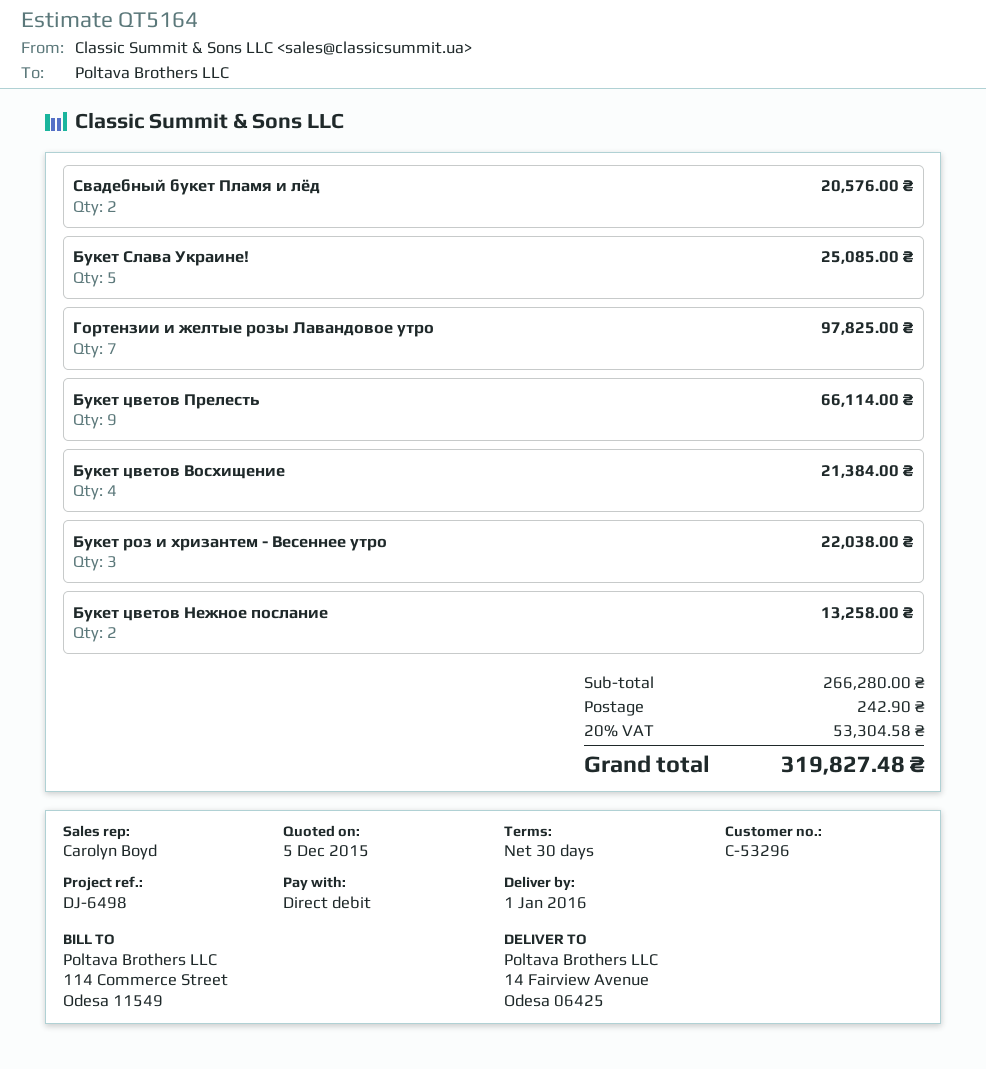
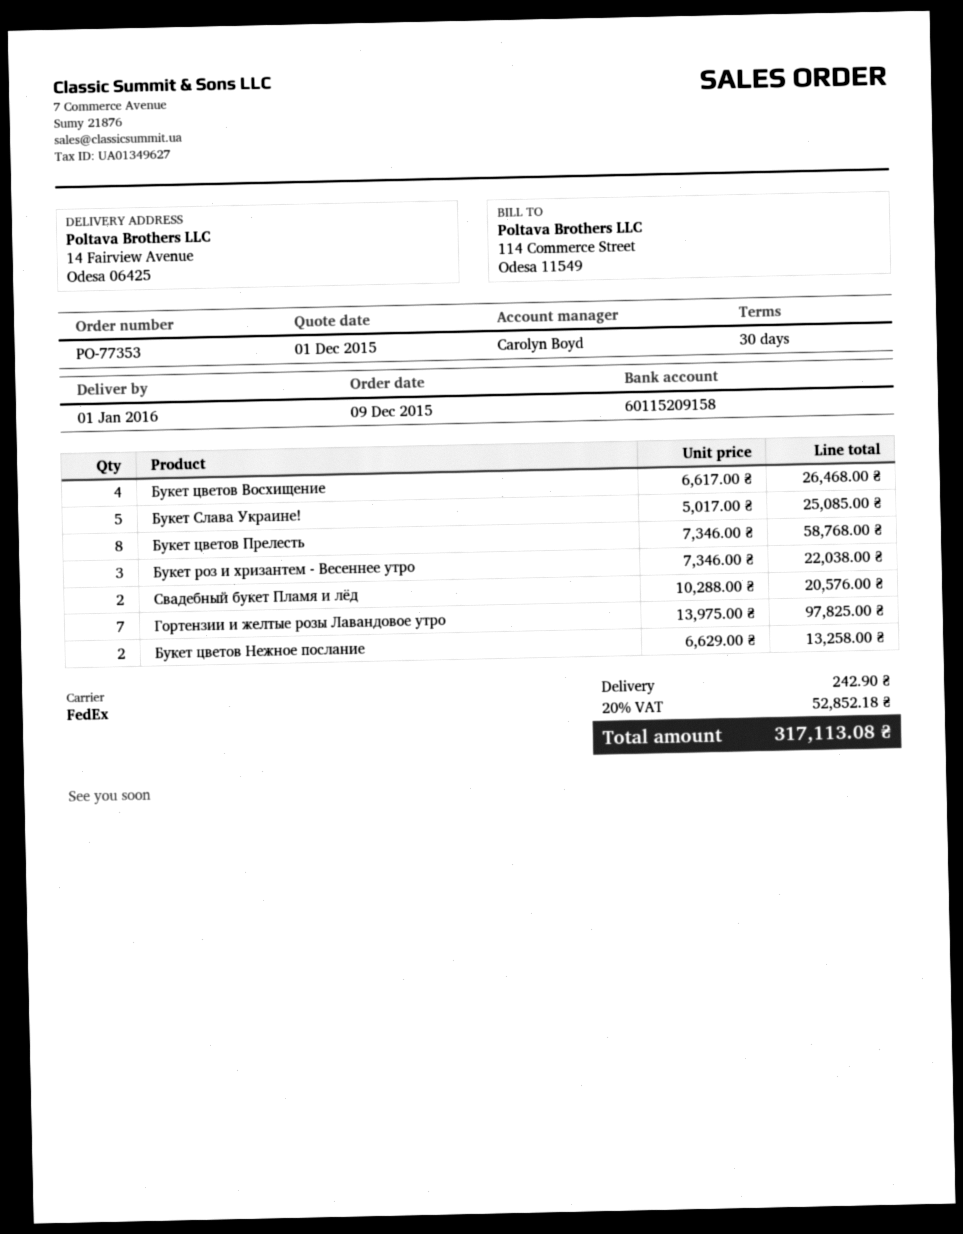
quote date: 2015-12-05 -> 2015-12-01
Букет цветов Прелесть: 9 for 66114.00 -> 8 for 58768.00
Букет цветов Восхищение: 4 for 21384.00 -> 4 for 26468.00
tax: 20% = 53304.58 -> 20% = 52852.18
total: 319827.48 -> 317113.08

